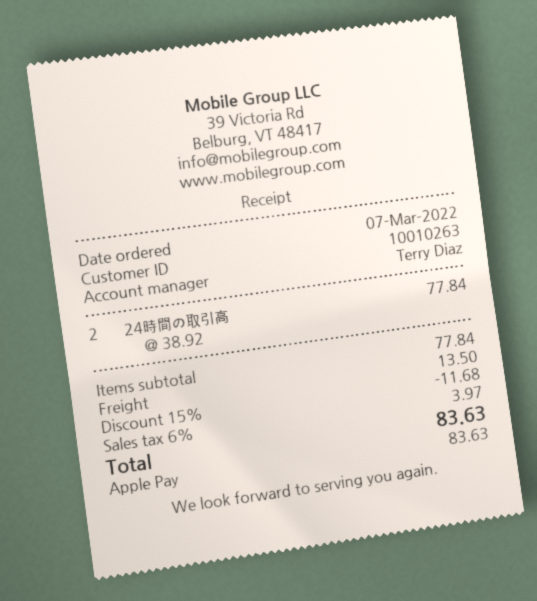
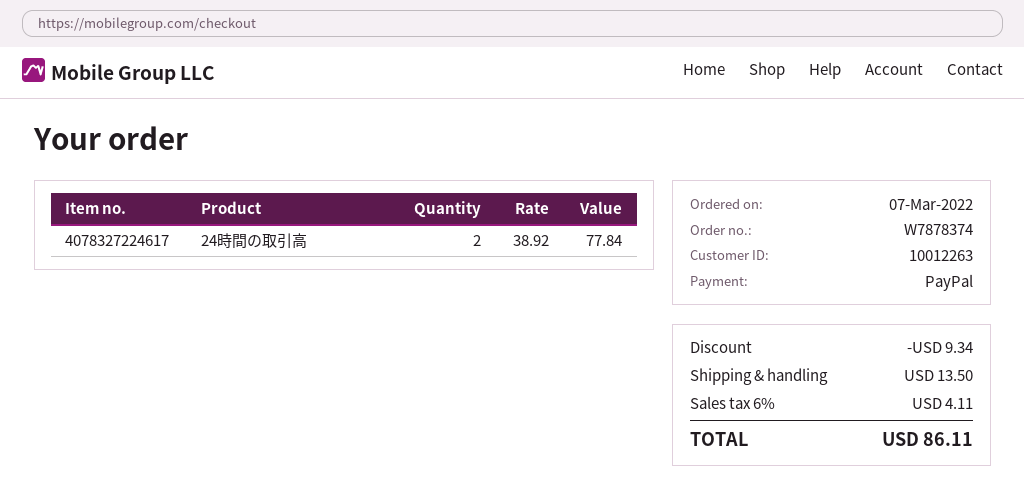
customer number: 10010263 -> 10012263
payment method: Apple Pay -> PayPal
discount: 11.68 -> 9.34
tax: 6% = 3.97 -> 6% = 4.11
total: 83.63 -> 86.11

